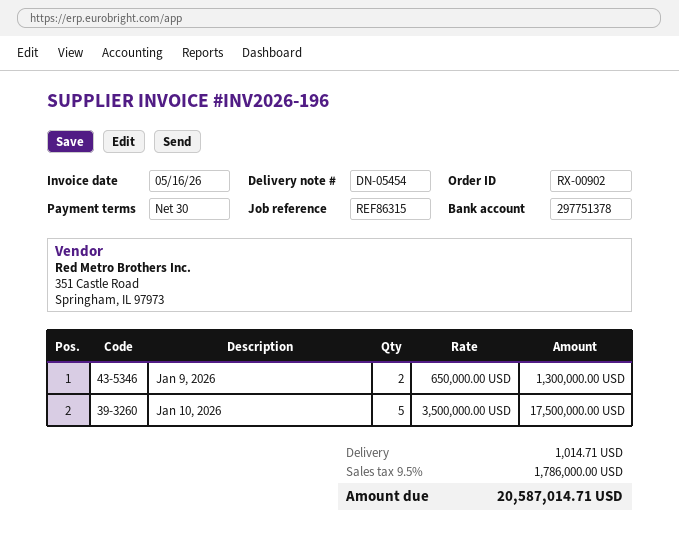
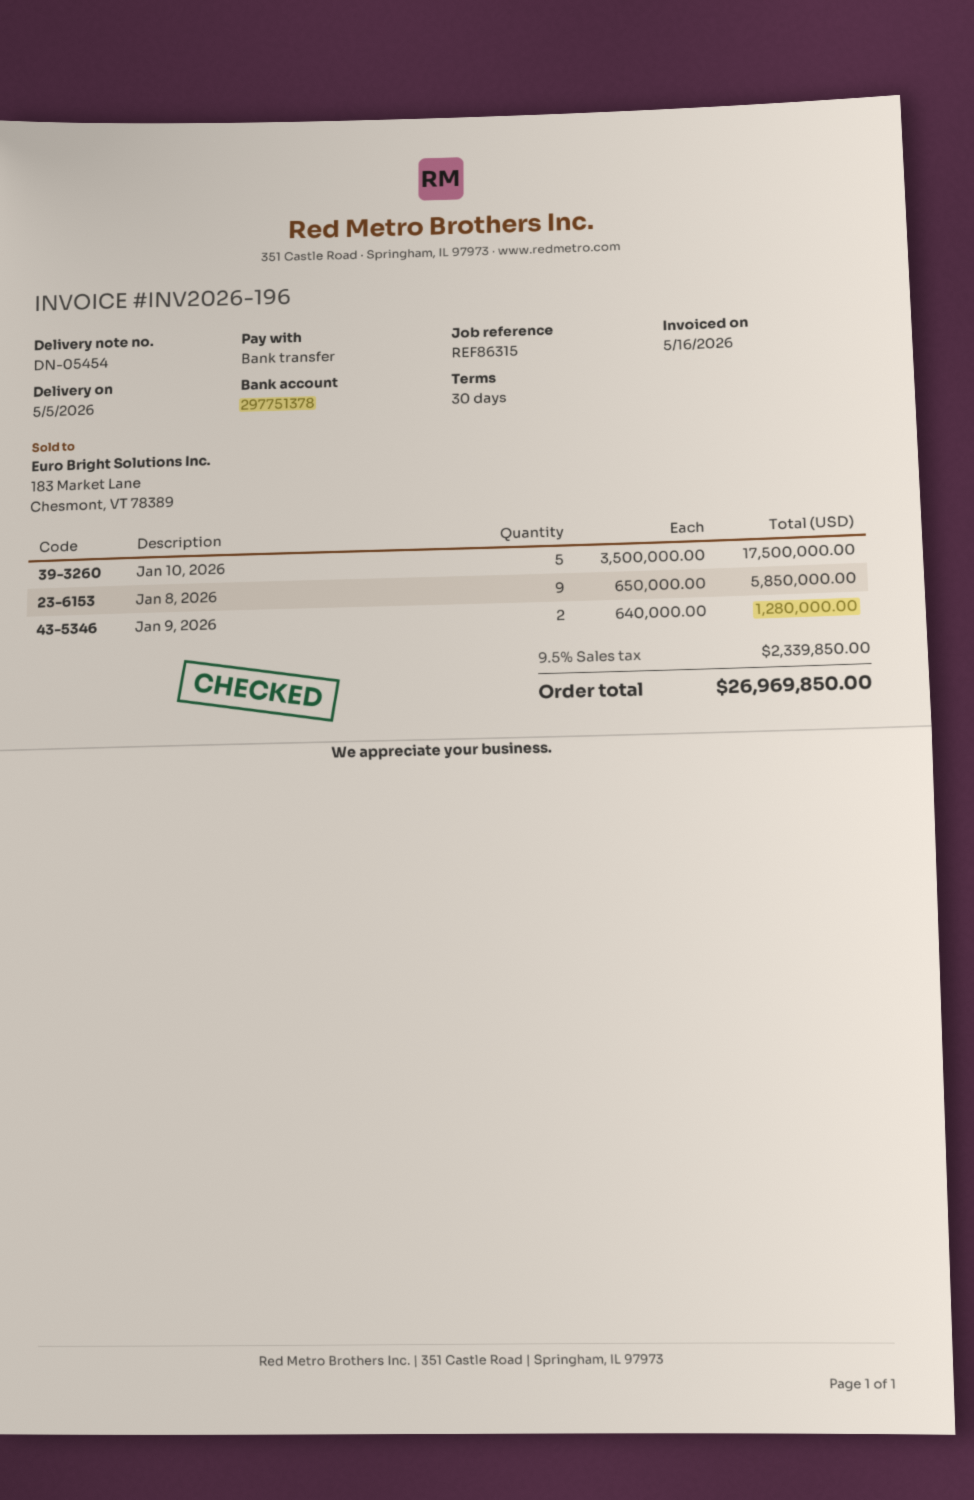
Jan 9, 2026: 2 x 650000.00 = 1300000.00 -> 2 x 640000.00 = 1280000.00
Jan 8, 2026: none -> 9 x 650000.00 = 5850000.00
shipping: 1014.71 -> none
tax: 9.5% = 1786000.00 -> 9.5% = 2339850.00
total: 20587014.71 -> 26969850.00

